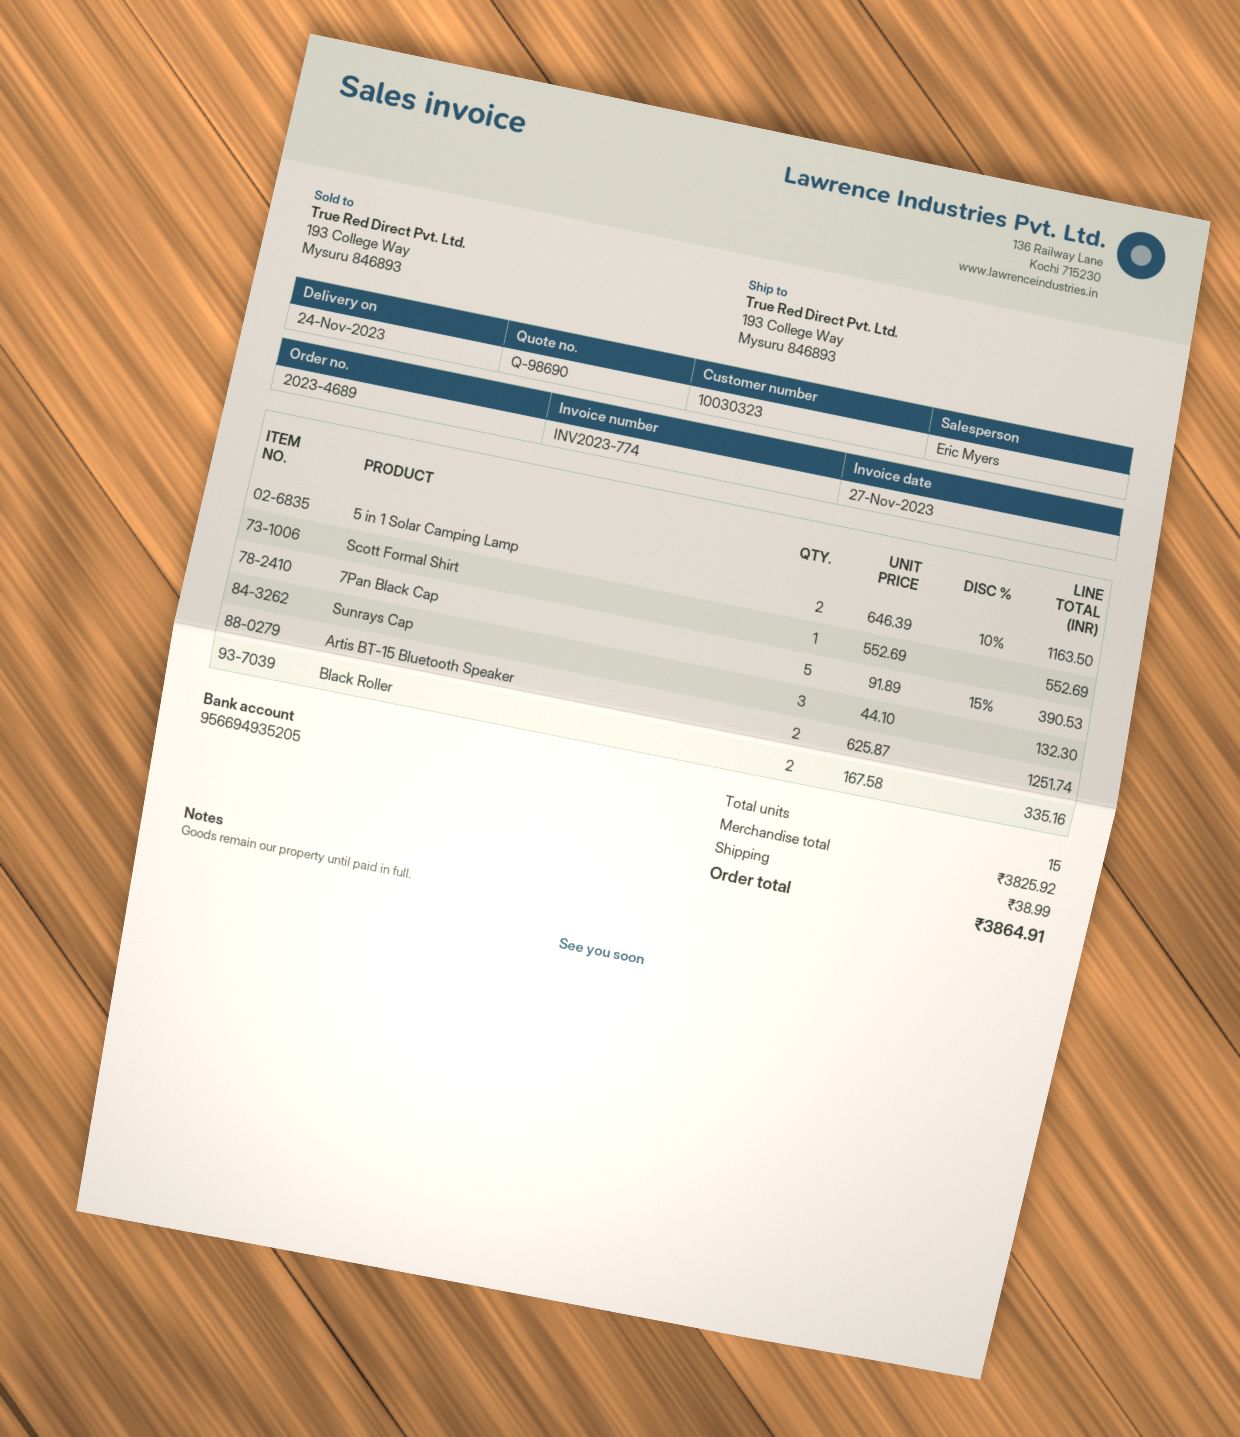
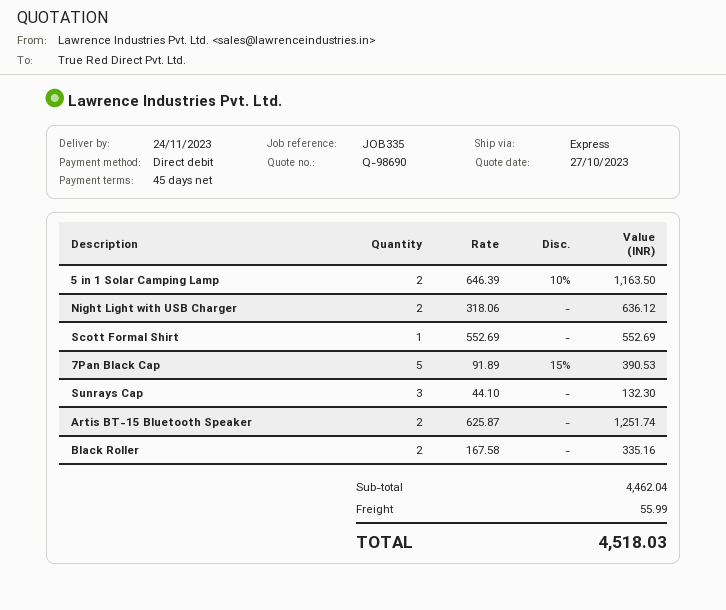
Night Light with USB Charger: none -> 2 x 318.06 = 636.12
subtotal: 3825.92 -> 4462.04
shipping: 38.99 -> 55.99
total: 3864.91 -> 4518.03

